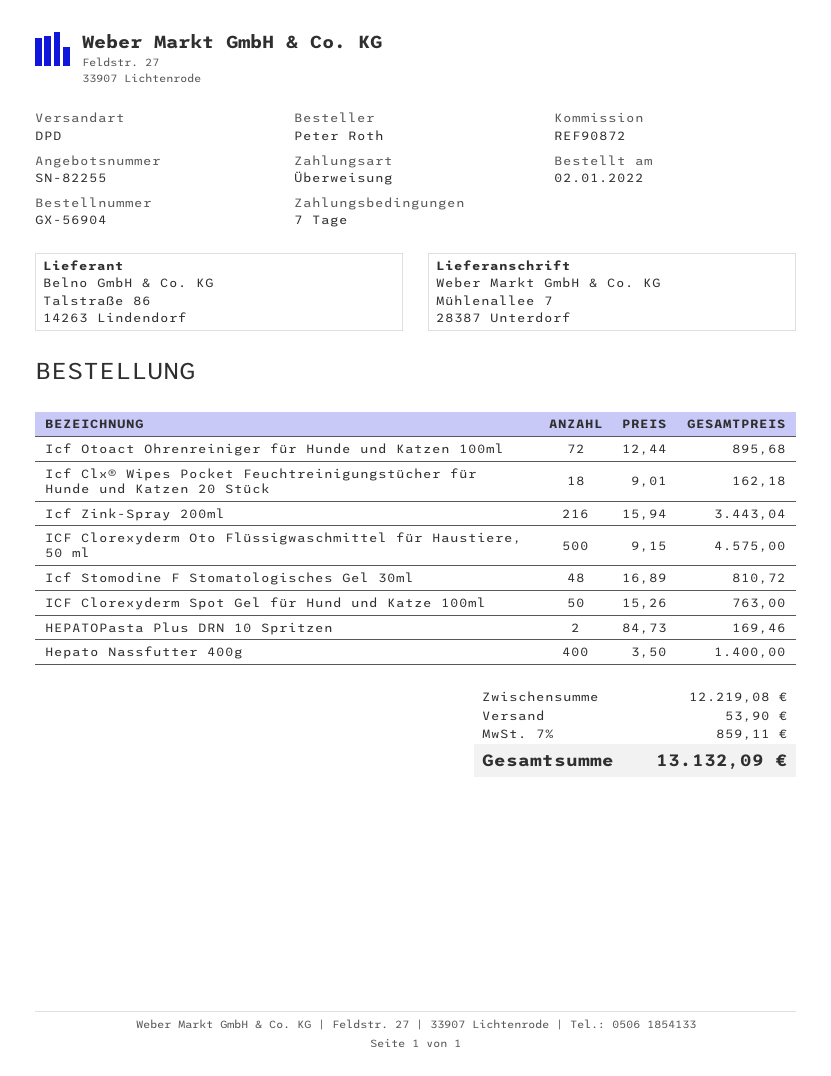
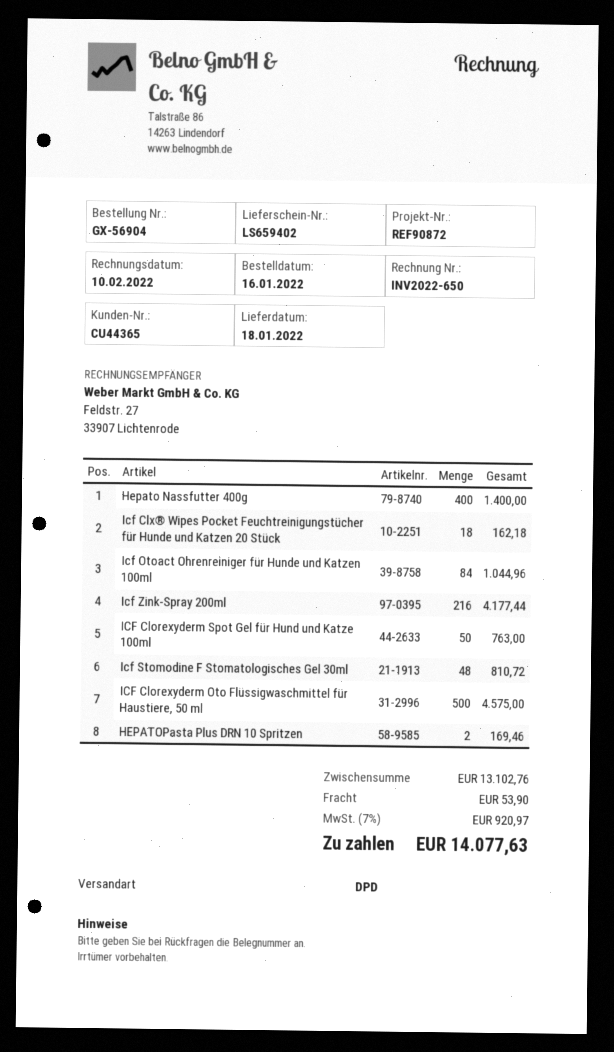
order date: 2022-01-02 -> 2022-01-16
Icf Otoact Ohrenreiniger für Hunde und Katzen 100ml: 72 for 895.68 -> 84 for 1044.96
Icf Zink-Spray 200ml: 216 for 3443.04 -> 216 for 4177.44
subtotal: 12219.08 -> 13102.76
tax: 7% = 859.11 -> 7% = 920.97
total: 13132.09 -> 14077.63

